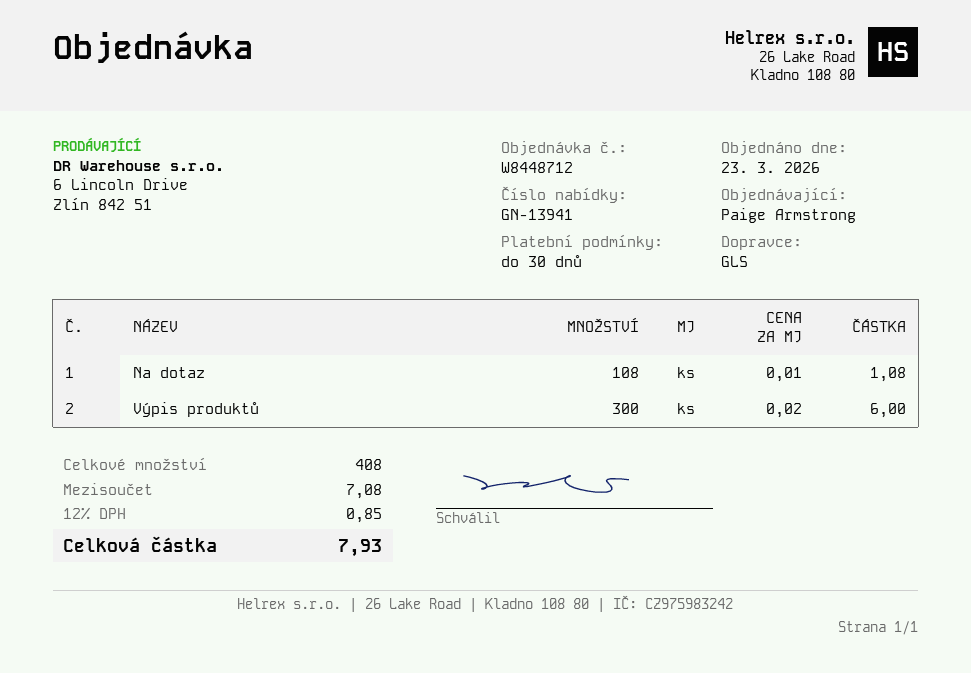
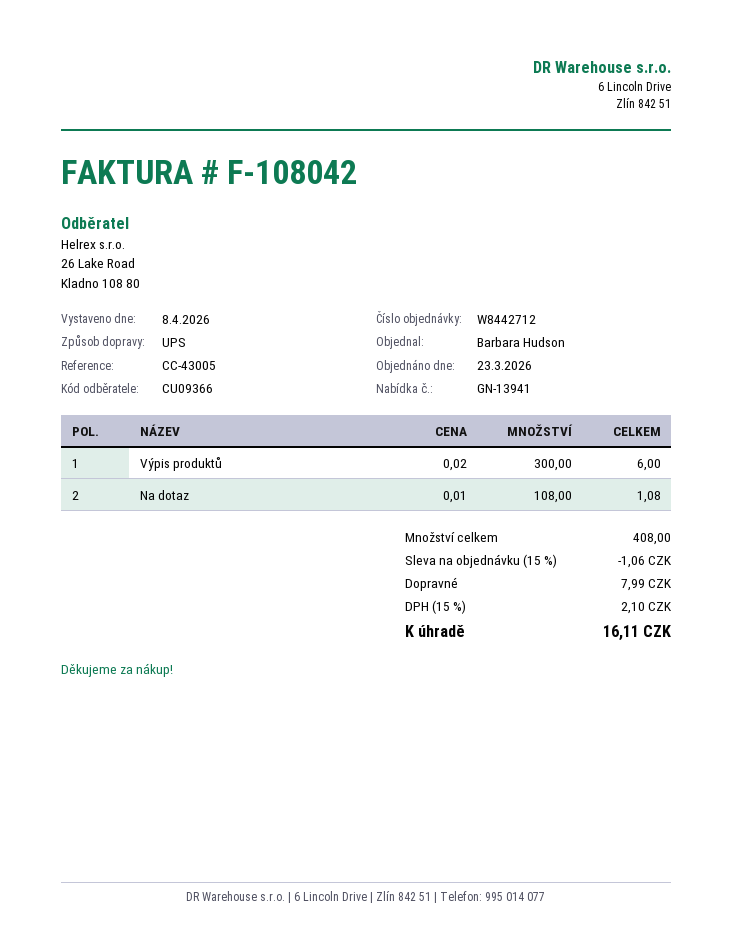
order number: W8448712 -> W8442712
ordered by: Paige Armstrong -> Barbara Hudson
shipping method: GLS -> UPS
discount: none -> 15% = 1.06
shipping: none -> 7.99
tax: 12% = 0.85 -> 15% = 2.10
total: 7.93 -> 16.11

